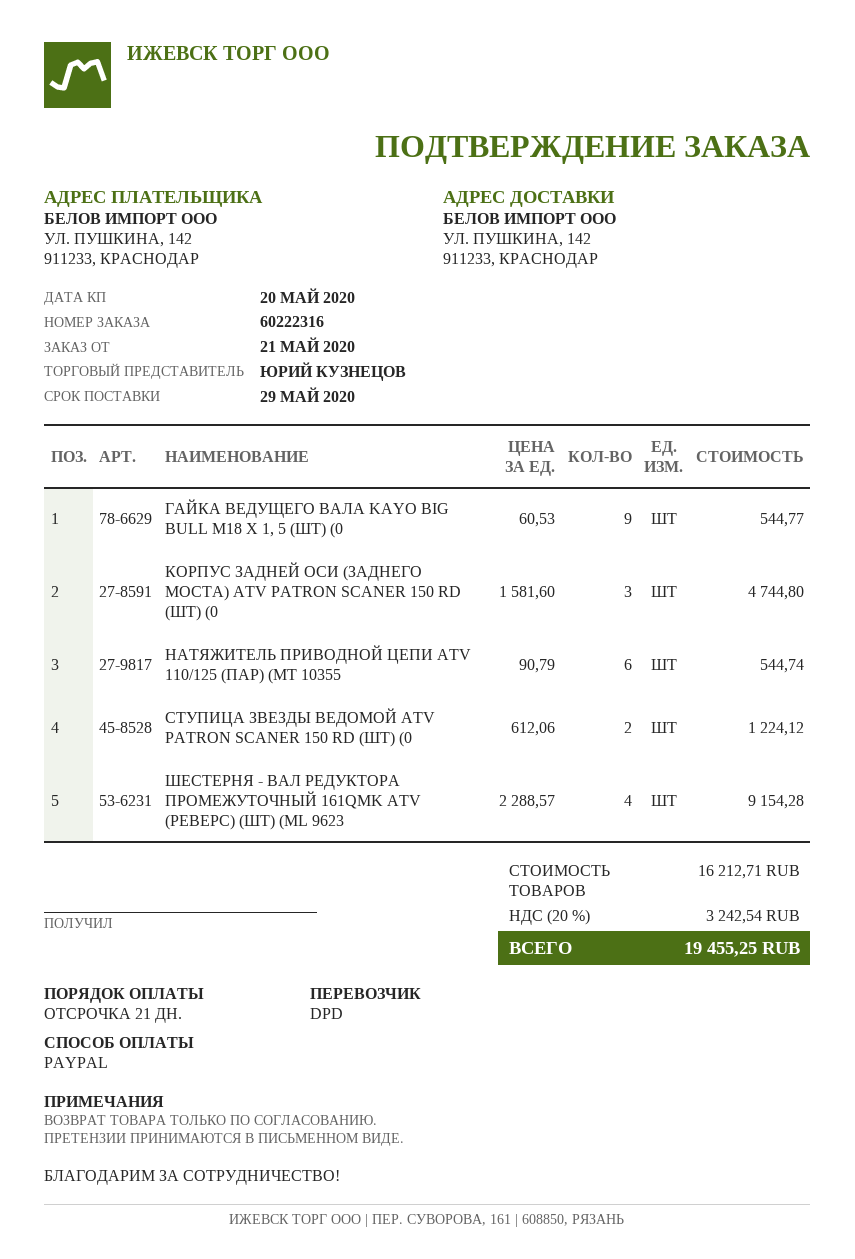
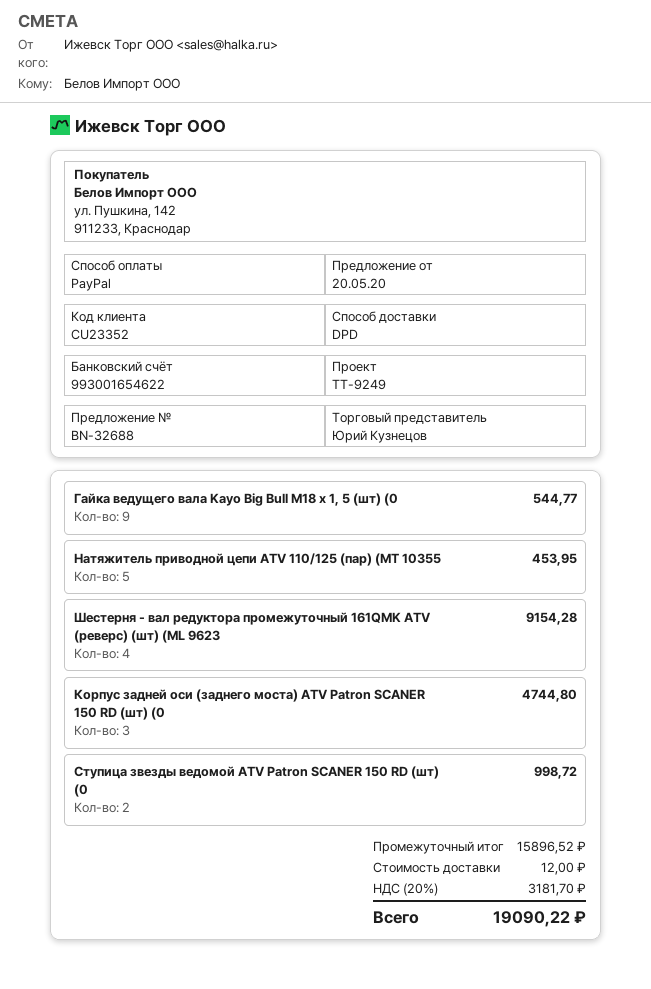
НАТЯЖИТЕЛЬ ПРИВОДНОЙ ЦЕПИ ATV 110/125 (ПАР) (МТ 10355: 6 for 544.74 -> 5 for 453.95
СТУПИЦА ЗВЕЗДЫ ВЕДОМОЙ ATV PATRON SCANER 150 RD (ШТ) (0: 2 for 1224.12 -> 2 for 998.72
subtotal: 16212.71 -> 15896.52
shipping: none -> 12.00
tax: 20% = 3242.54 -> 20% = 3181.70
total: 19455.25 -> 19090.22

